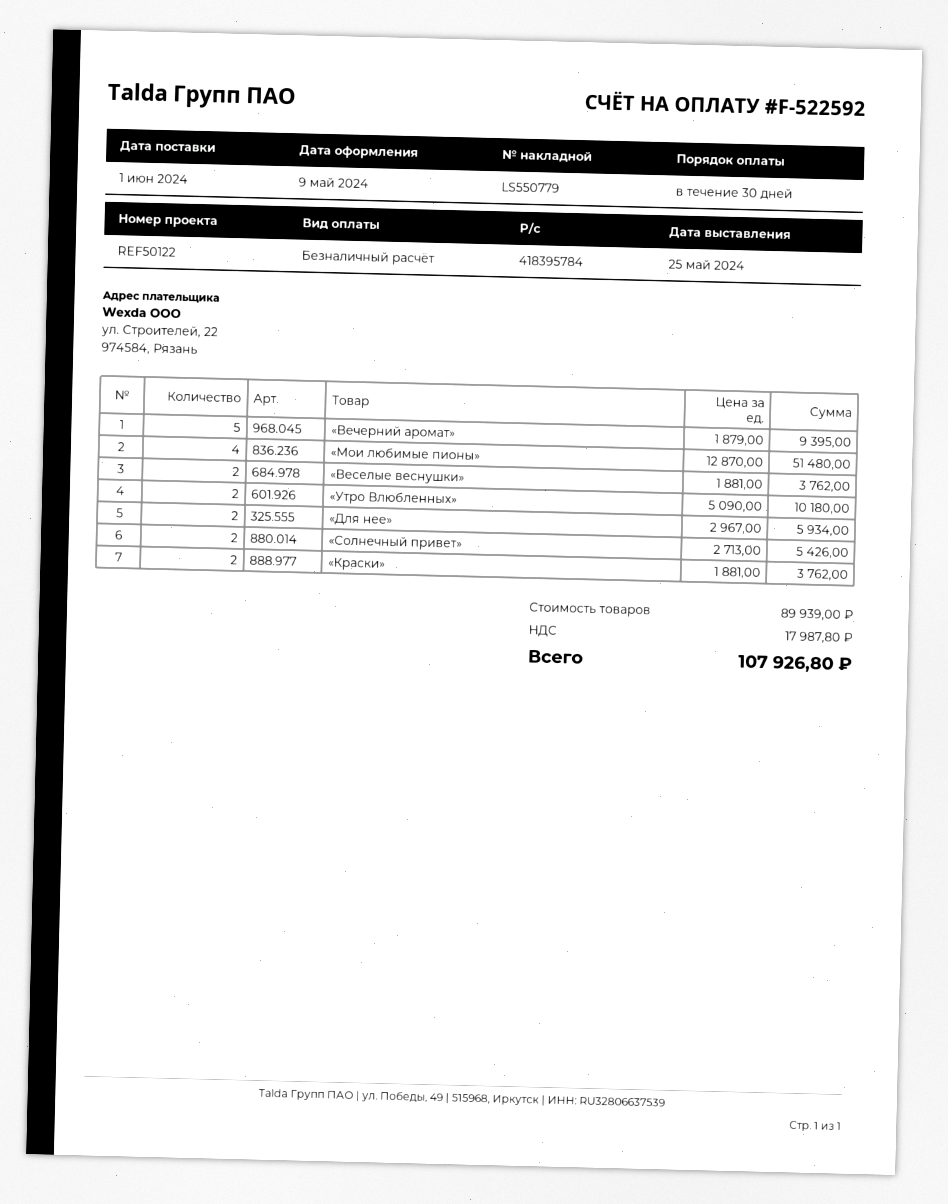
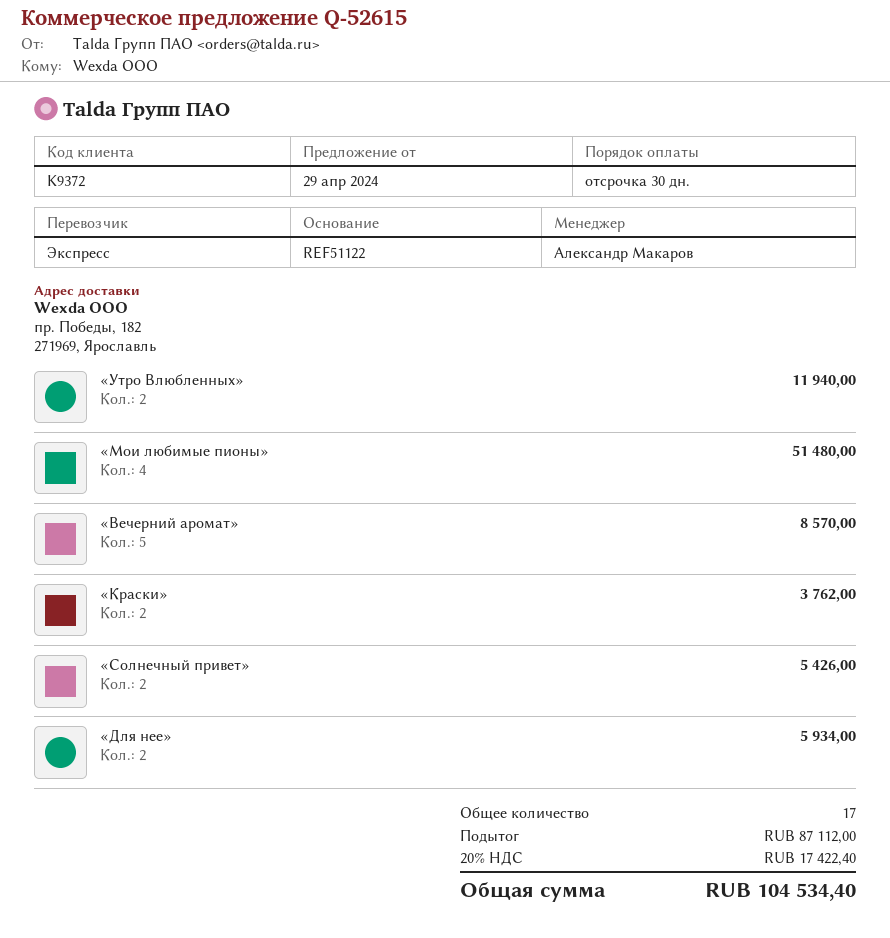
reference: REF50122 -> REF51122
«Вечерний аромат»: 5 for 9395.00 -> 5 for 8570.00
«Веселые веснушки»: 2 for 3762.00 -> none
«Утро Влюбленных»: 2 for 10180.00 -> 2 for 11940.00
subtotal: 89939.00 -> 87112.00
tax: 17987.80 -> 17422.40
total: 107926.80 -> 104534.40

